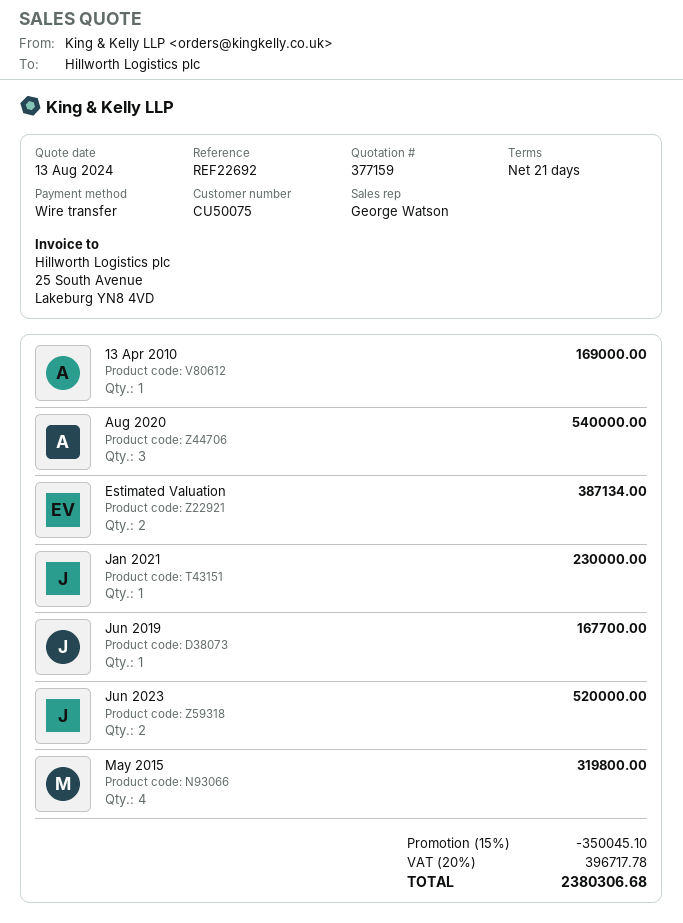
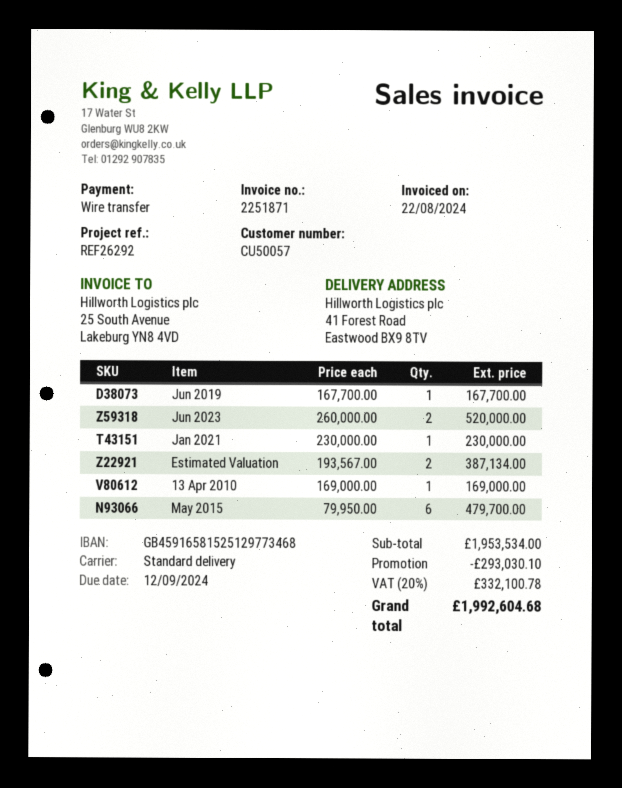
customer number: CU50075 -> CU50057
reference: REF22692 -> REF26292
Aug 2020: 3 for 540000.00 -> none
May 2015: 4 for 319800.00 -> 6 for 479700.00
discount: 350045.10 -> 293030.10
tax: 20% = 396717.78 -> 20% = 332100.78
total: 2380306.68 -> 1992604.68

